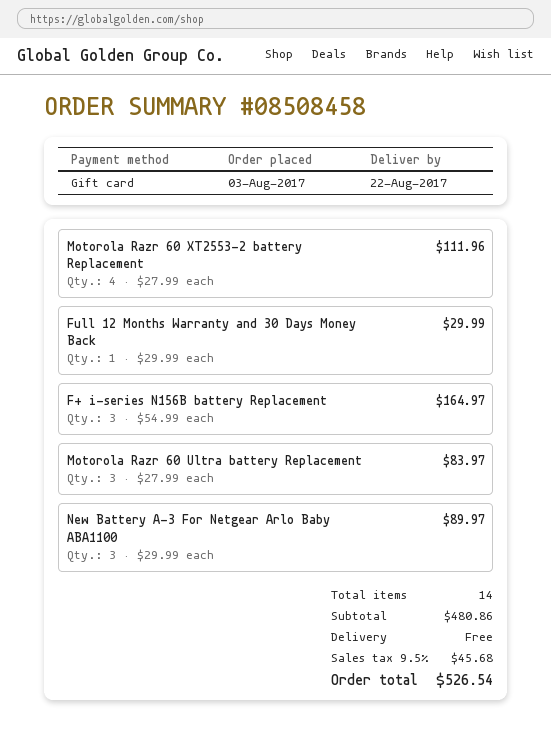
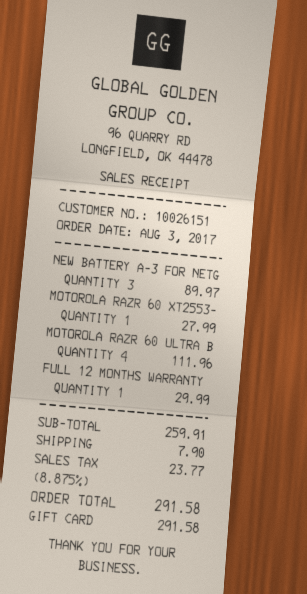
Motorola Razr 60 XT2553-2 battery Replacement: 4 for 111.96 -> 1 for 27.99
F+ i-series N156B battery Replacement: 3 for 164.97 -> none
Motorola Razr 60 Ultra battery Replacement: 3 for 83.97 -> 4 for 111.96
subtotal: 480.86 -> 259.91
shipping: 0.00 -> 7.90
tax: 9.5% = 45.68 -> 8.875% = 23.77
total: 526.54 -> 291.58

